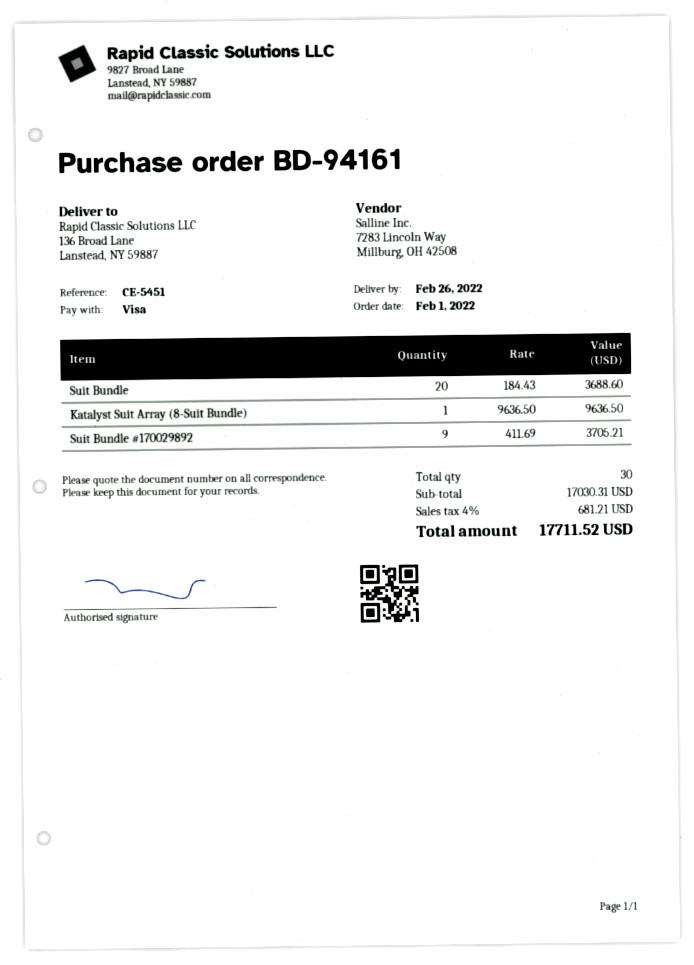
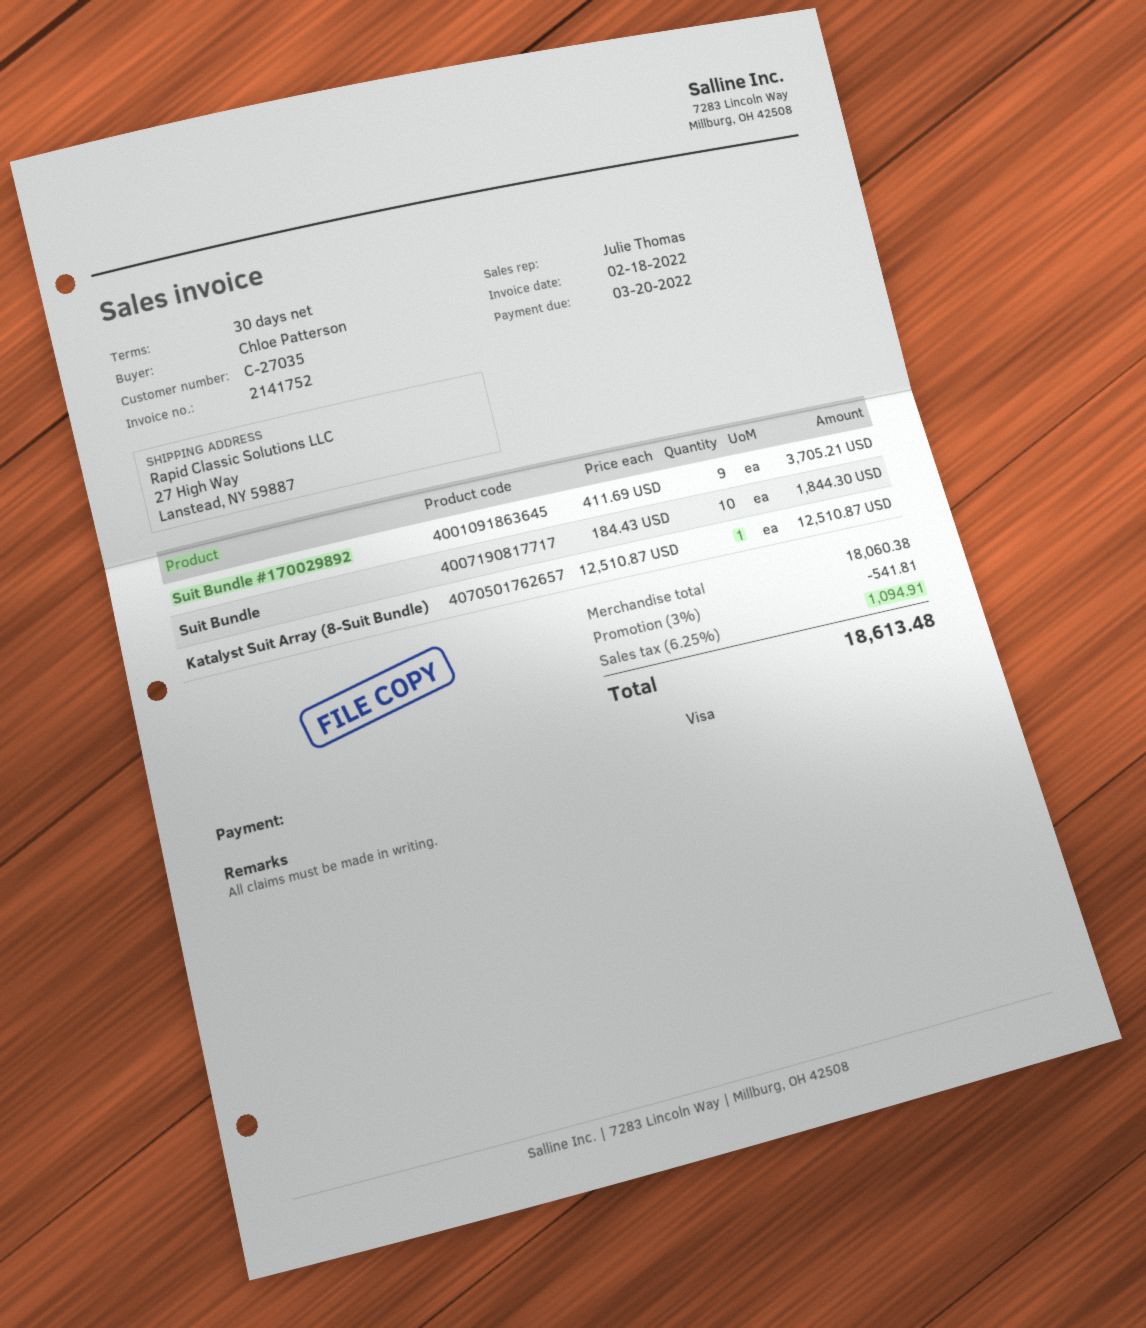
ship to: 136 Broad Lane, Lanstead, NY 59887 -> 27 High Way, Lanstead, NY 59887
Suit Bundle: 20 x 184.43 = 3688.60 -> 10 x 184.43 = 1844.30
Katalyst Suit Array (8-Suit Bundle): 1 x 9636.50 = 9636.50 -> 1 x 12510.87 = 12510.87
subtotal: 17030.31 -> 18060.38
discount: none -> 3% = 541.81
tax: 4% = 681.21 -> 6.25% = 1094.91
total: 17711.52 -> 18613.48

